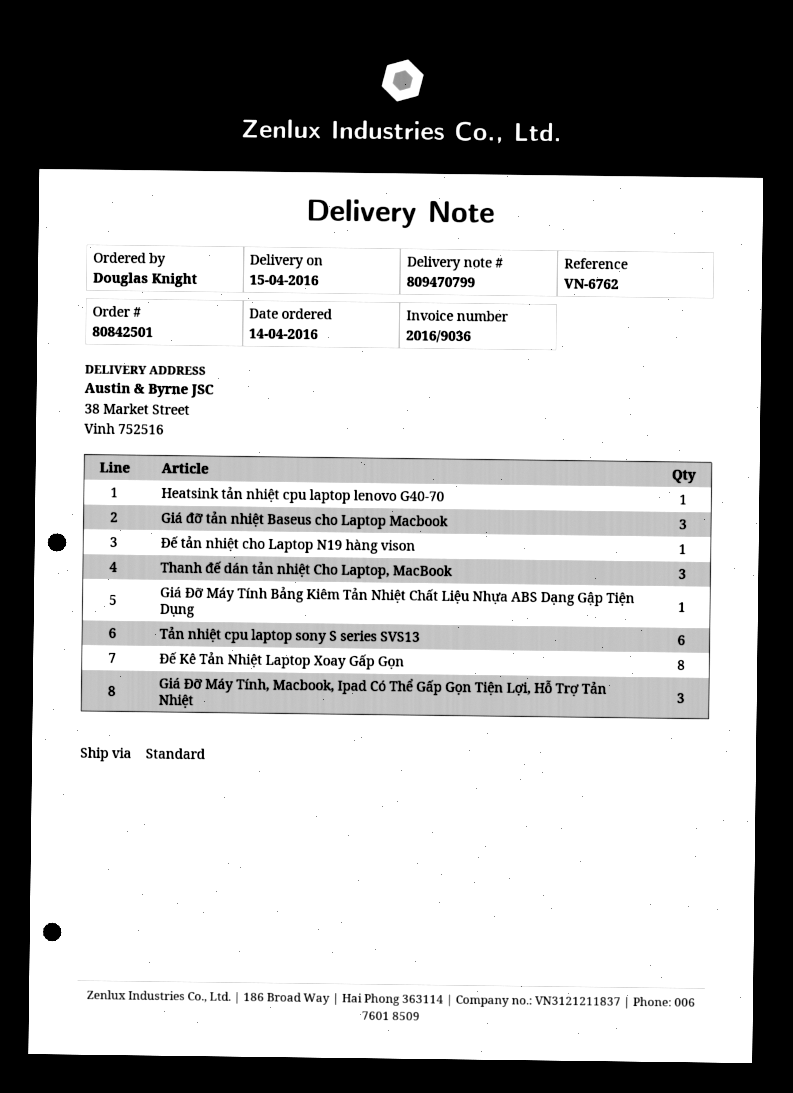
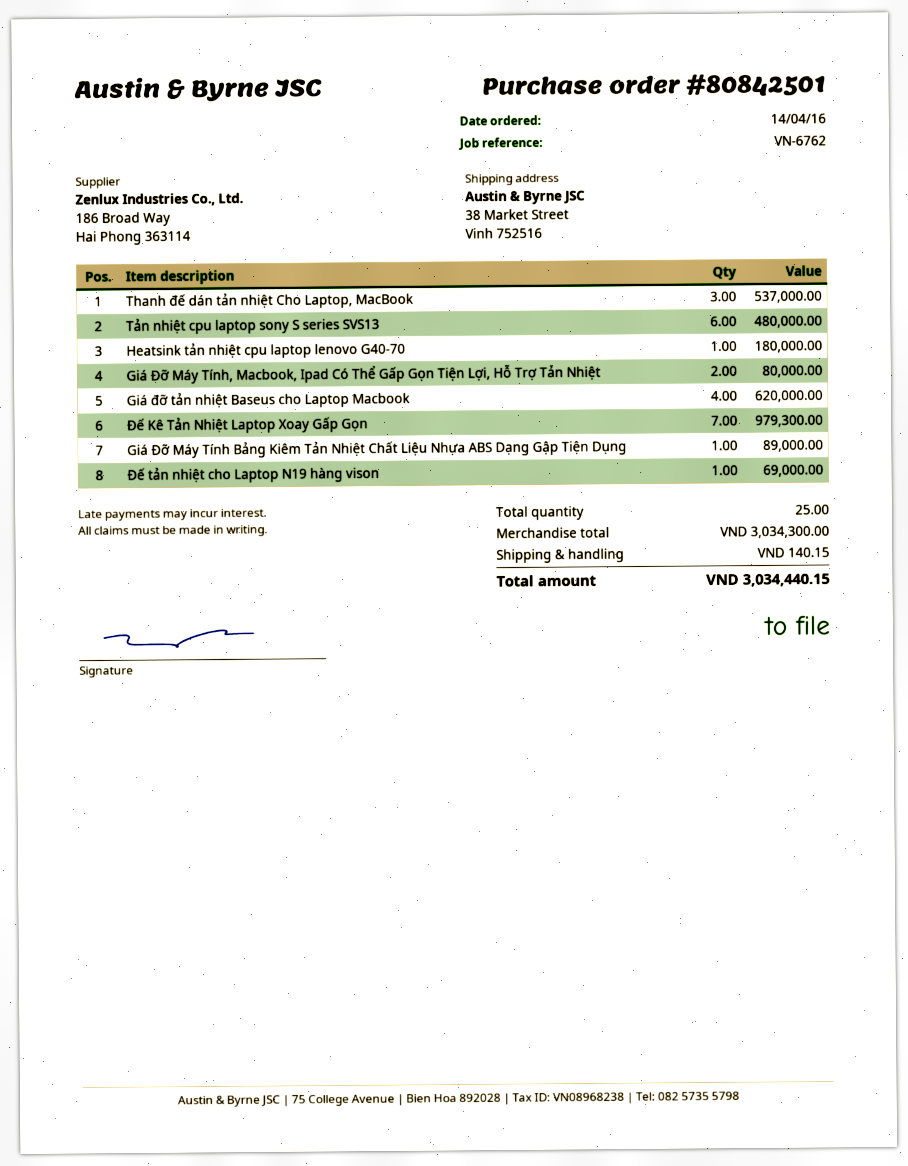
Giá đỡ tản nhiệt Baseus cho Laptop Macbook: 3 -> 4
Đế Kê Tản Nhiệt Laptop Xoay Gấp Gọn: 8 -> 7
Giá Đỡ Máy Tính, Macbook, Ipad Có Thể Gấp Gọn Tiện Lợi, Hỗ Trợ Tản Nhiệt: 3 -> 2

